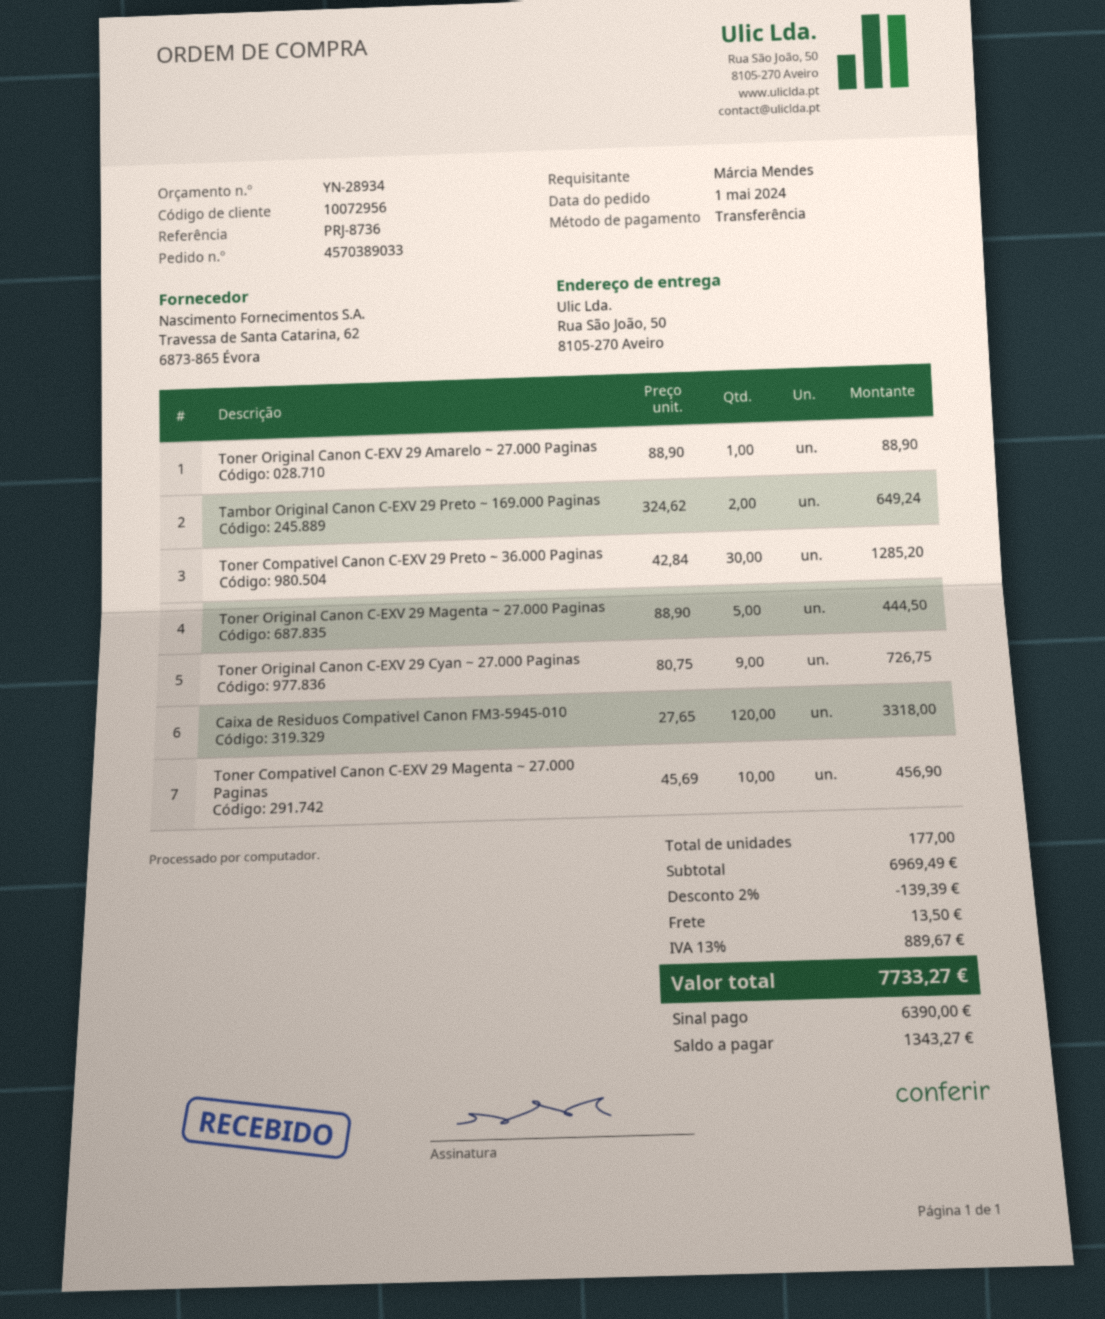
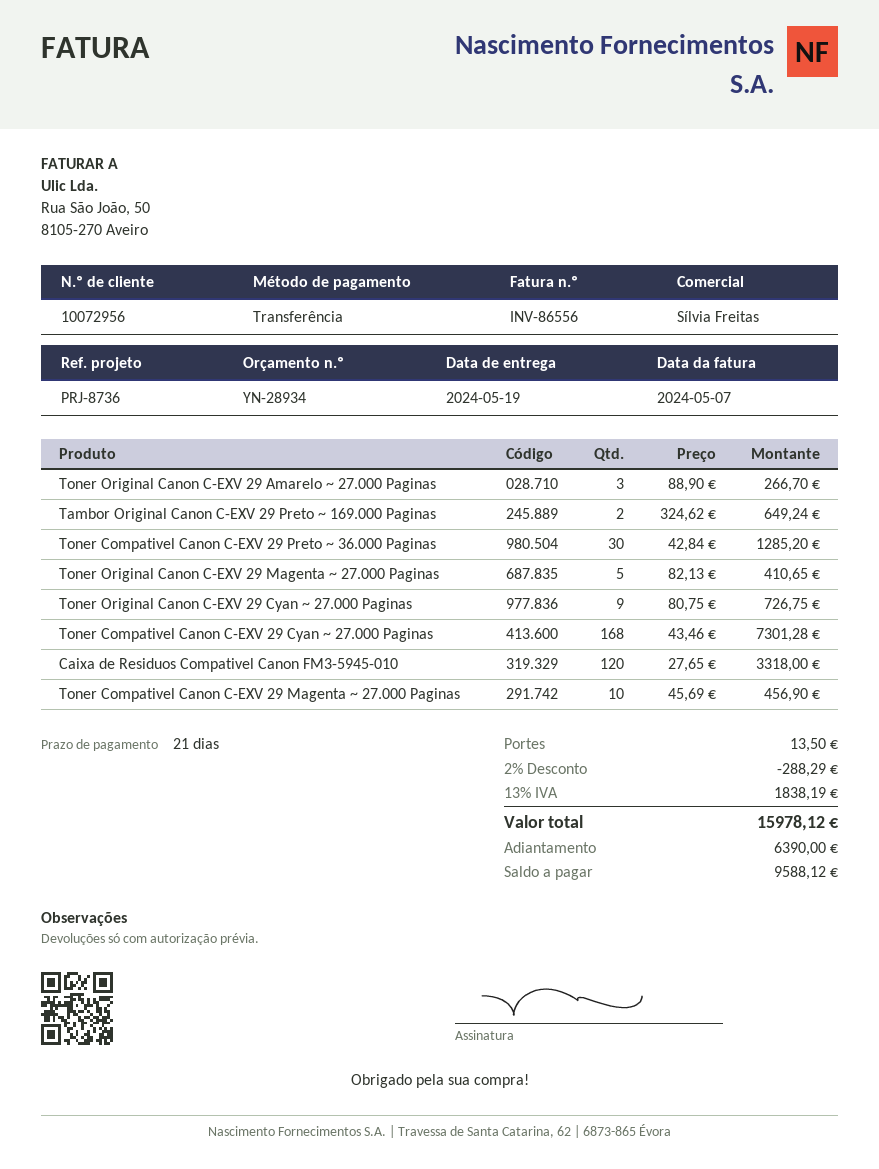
Toner Original Canon C-EXV 29 Amarelo ~ 27.000 Paginas: 1 x 88.90 = 88.90 -> 3 x 88.90 = 266.70
Toner Original Canon C-EXV 29 Magenta ~ 27.000 Paginas: 5 x 88.90 = 444.50 -> 5 x 82.13 = 410.65
Toner Compativel Canon C-EXV 29 Cyan ~ 27.000 Paginas: none -> 168 x 43.46 = 7301.28
discount: 2% = 139.39 -> 2% = 288.29
tax: 13% = 889.67 -> 13% = 1838.19
total: 7733.27 -> 15978.12
balance: 1343.27 -> 9588.12

